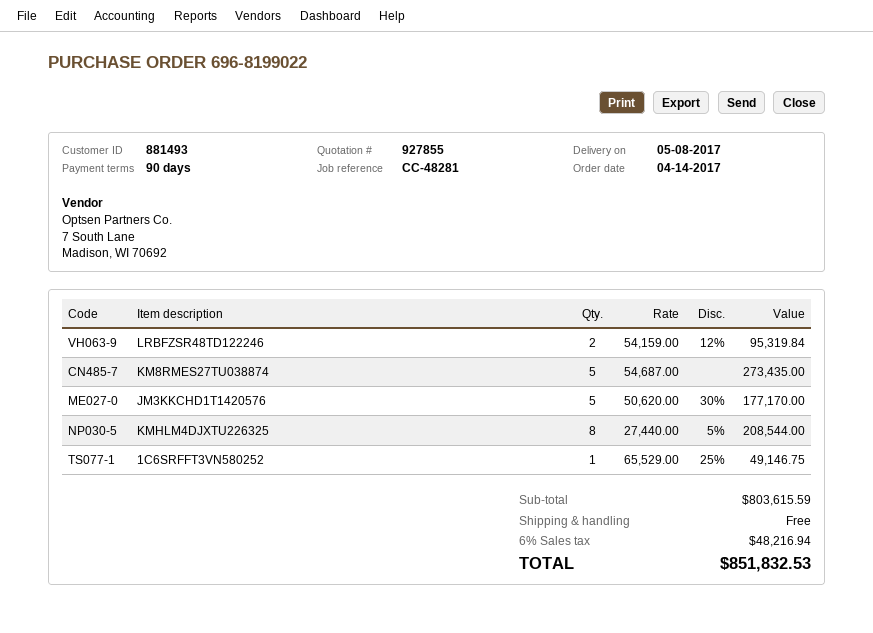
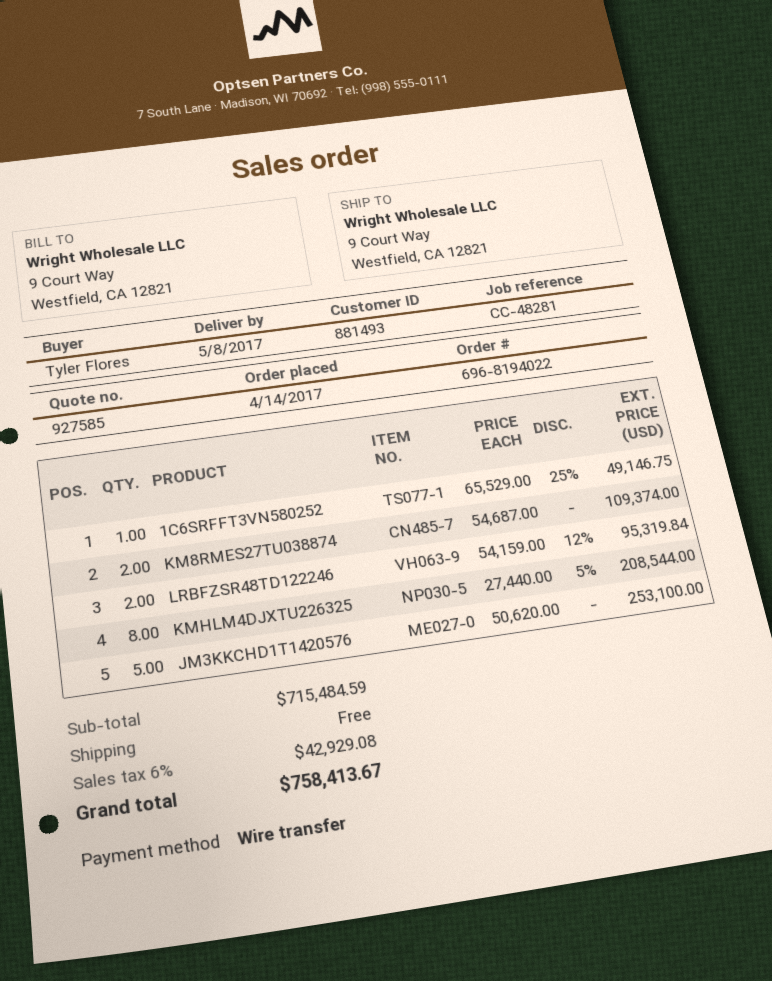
quote number: 927855 -> 927585
order number: 696-8199022 -> 696-8194022
KM8RMES27TU038874: 5 x 54687.00 = 273435.00 -> 2 x 54687.00 = 109374.00
JM3KKCHD1T1420576: 5 x 50620.00 - 30% = 177170.00 -> 5 x 50620.00 = 253100.00
subtotal: 803615.59 -> 715484.59
tax: 6% = 48216.94 -> 6% = 42929.08
total: 851832.53 -> 758413.67

